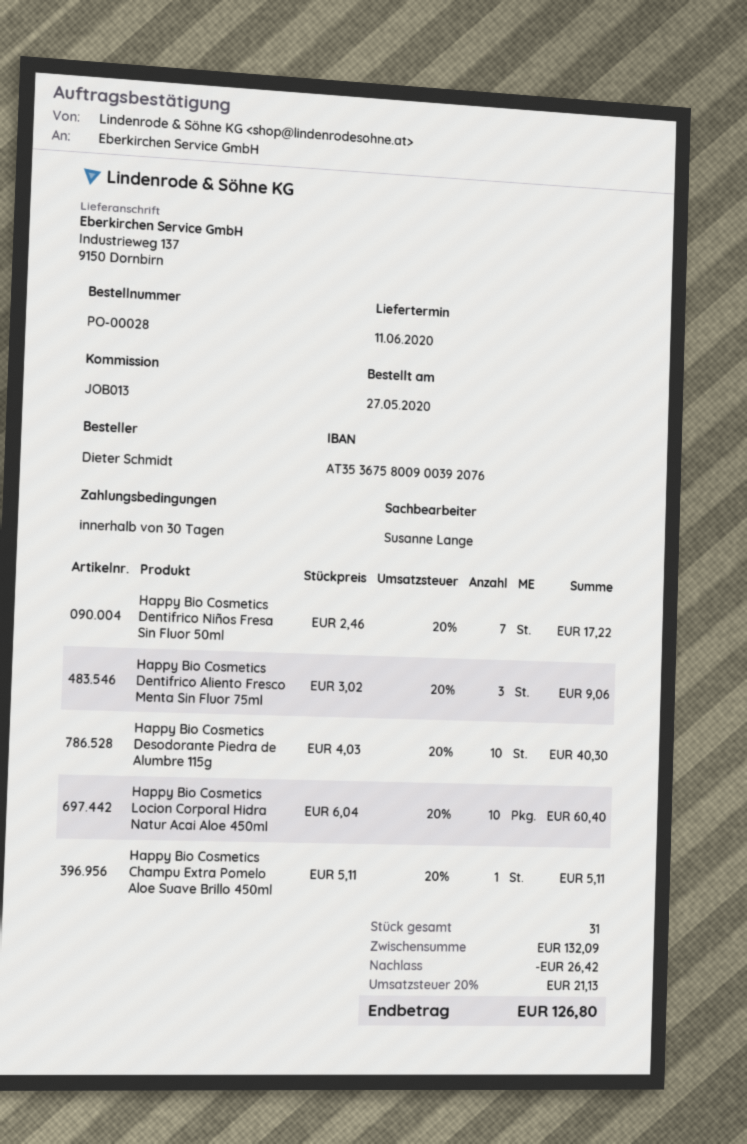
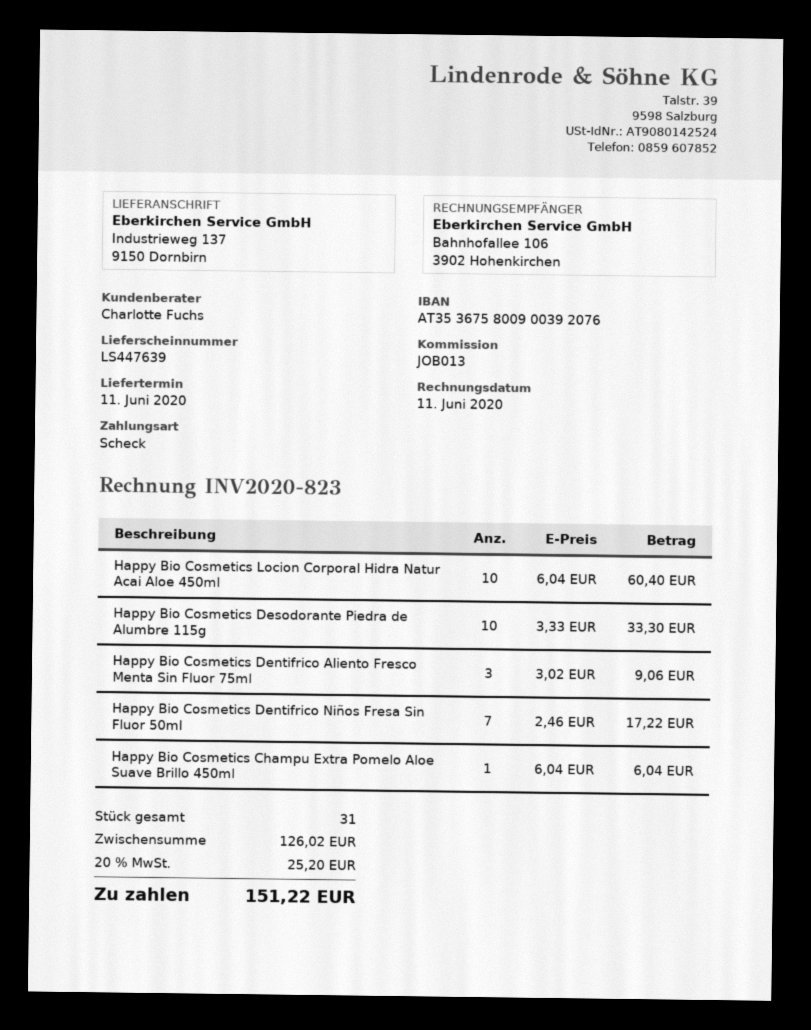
sales rep: Susanne Lange -> Charlotte Fuchs
Happy Bio Cosmetics Desodorante Piedra de Alumbre 115g: 10 x 4.03 = 40.30 -> 10 x 3.33 = 33.30
Happy Bio Cosmetics Champu Extra Pomelo Aloe Suave Brillo 450ml: 1 x 5.11 = 5.11 -> 1 x 6.04 = 6.04
subtotal: 132.09 -> 126.02
discount: 26.42 -> none
tax: 20% = 21.13 -> 20% = 25.20
total: 126.80 -> 151.22

